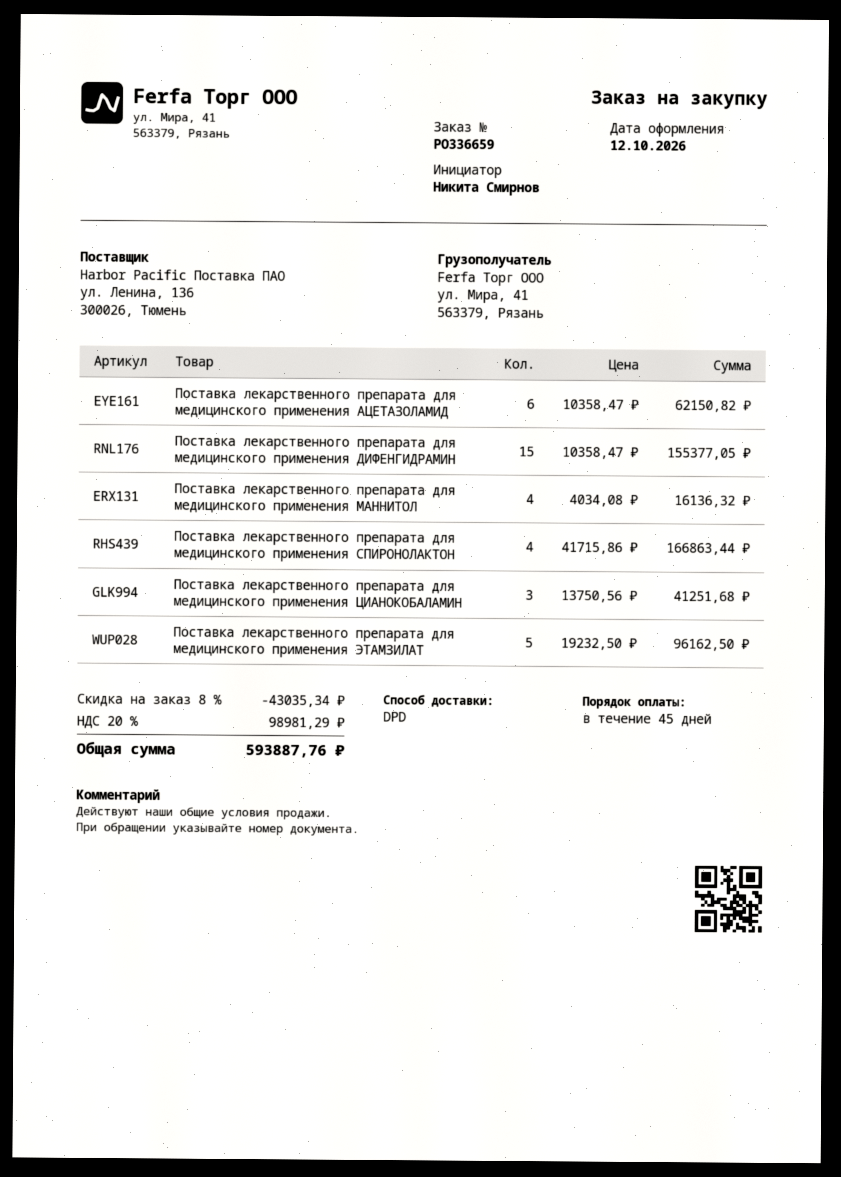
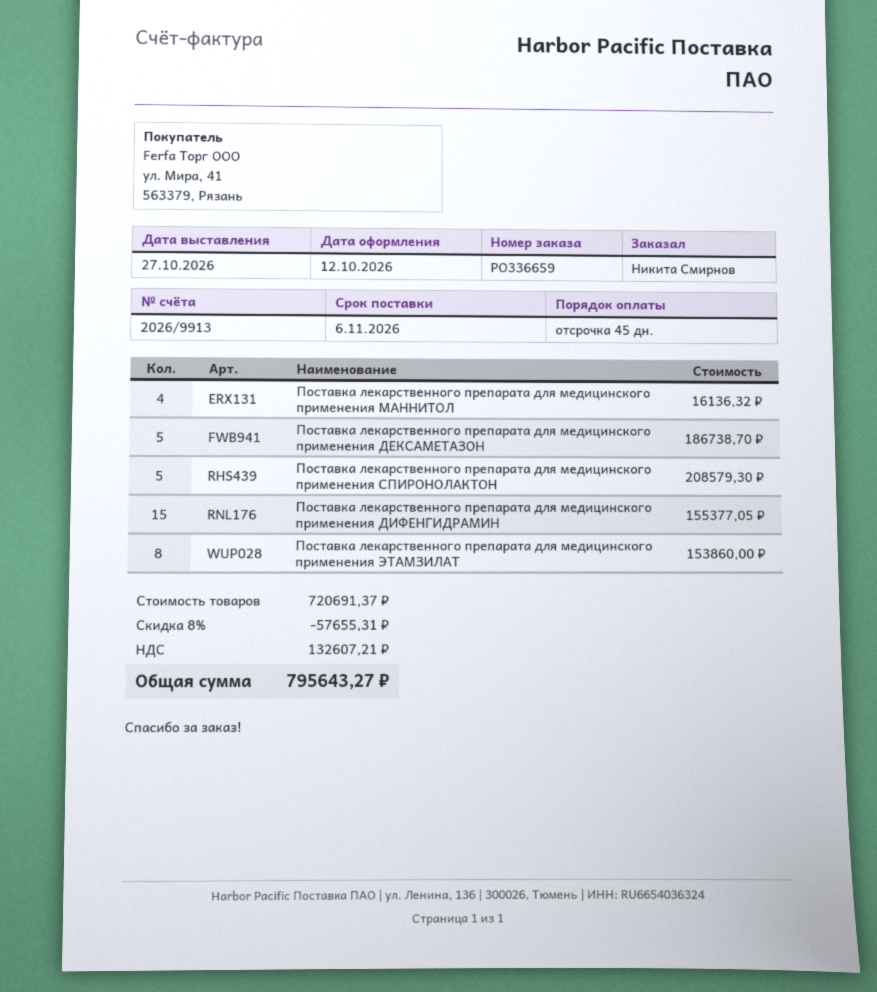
Поставка лекарственного препарата для медицинского применения АЦЕТАЗОЛАМИД: 6 for 62150.82 -> none
Поставка лекарственного препарата для медицинского применения СПИРОНОЛАКТОН: 4 for 166863.44 -> 5 for 208579.30
Поставка лекарственного препарата для медицинского применения ЦИАНОКОБАЛАМИН: 3 for 41251.68 -> none
Поставка лекарственного препарата для медицинского применения ЭТАМЗИЛАТ: 5 for 96162.50 -> 8 for 153860.00
Поставка лекарственного препарата для медицинского применения ДЕКСАМЕТАЗОН: none -> 5 for 186738.70
discount: 8% = 43035.34 -> 8% = 57655.31
tax: 98981.29 -> 132607.21
total: 593887.76 -> 795643.27

